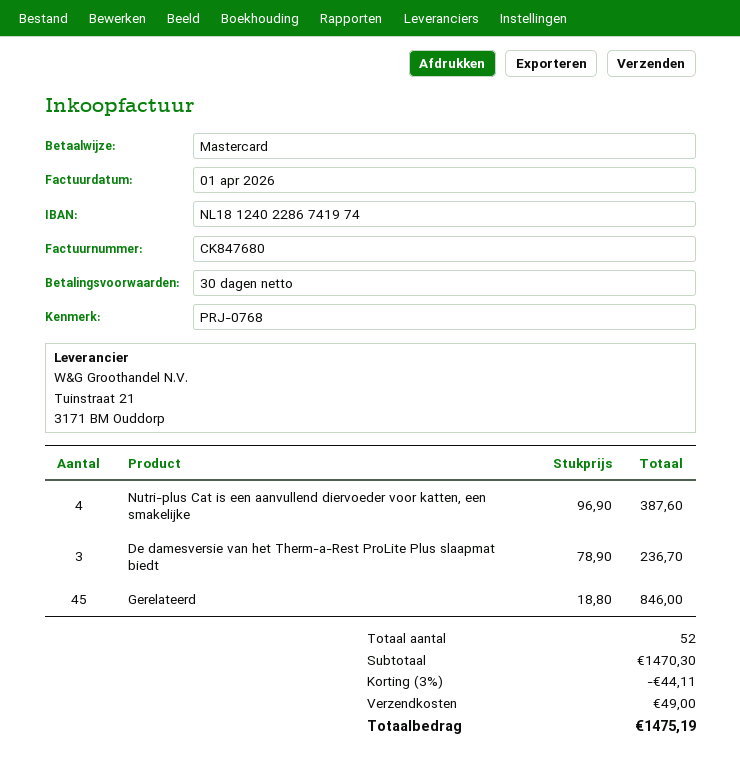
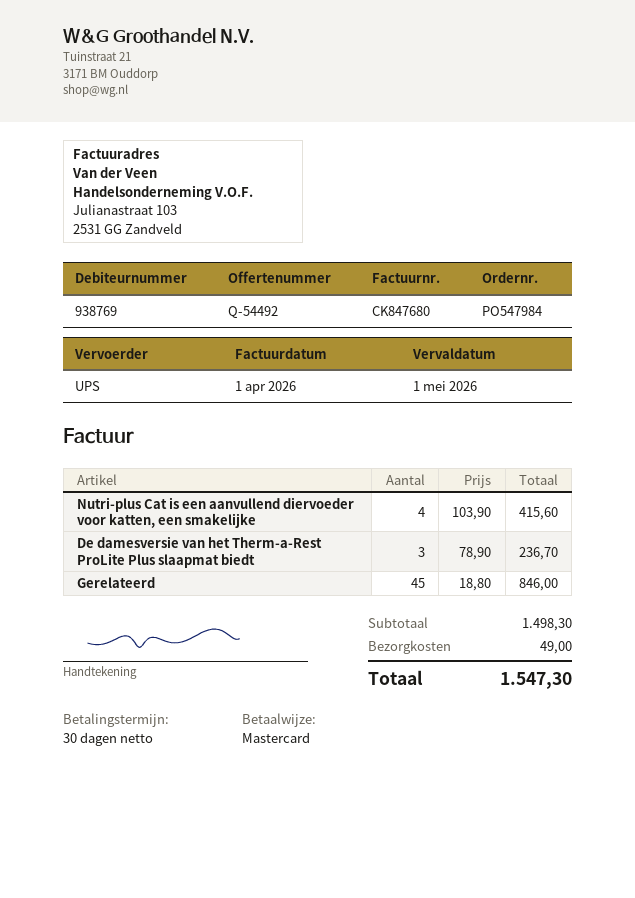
Nutri-plus Cat is een aanvullend diervoeder voor katten, een smakelijke: 4 x 96.90 = 387.60 -> 4 x 103.90 = 415.60
subtotal: 1470.30 -> 1498.30
discount: 3% = 44.11 -> none
total: 1475.19 -> 1547.30

